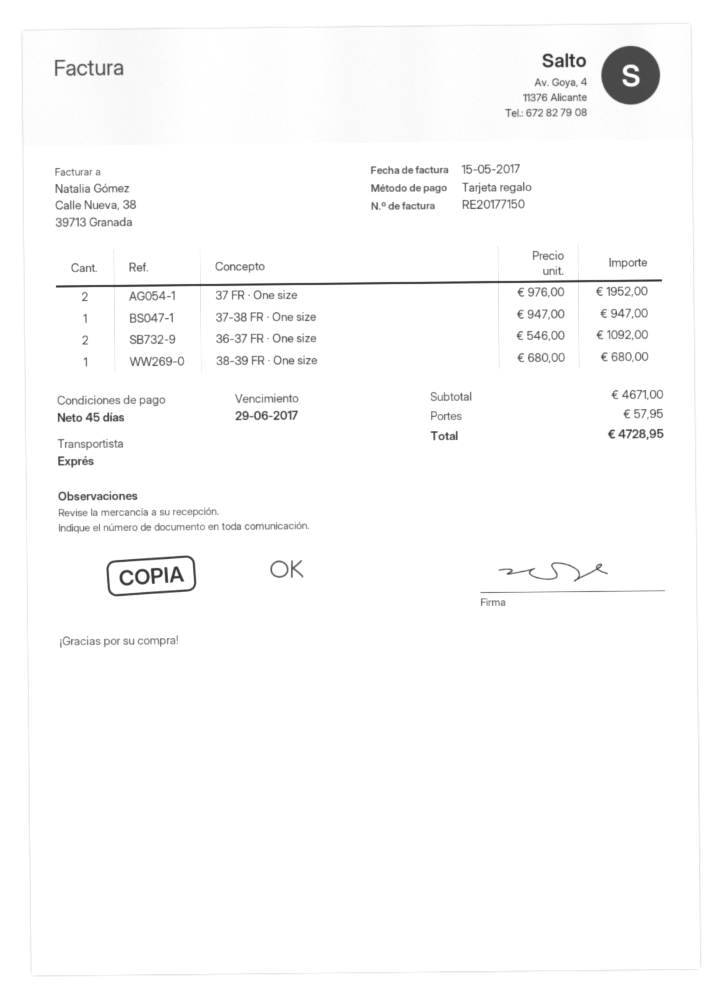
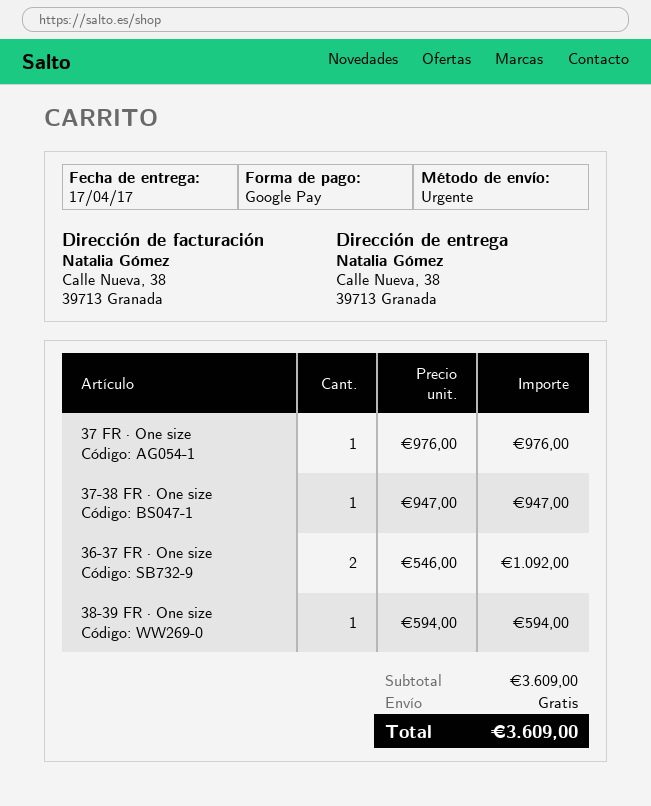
payment method: gift card -> Google Pay
37 FR · One size: 2 x 976.00 = 1952.00 -> 1 x 976.00 = 976.00
38-39 FR · One size: 1 x 680.00 = 680.00 -> 1 x 594.00 = 594.00
subtotal: 4671.00 -> 3609.00
shipping: 57.95 -> 0.00
total: 4728.95 -> 3609.00

